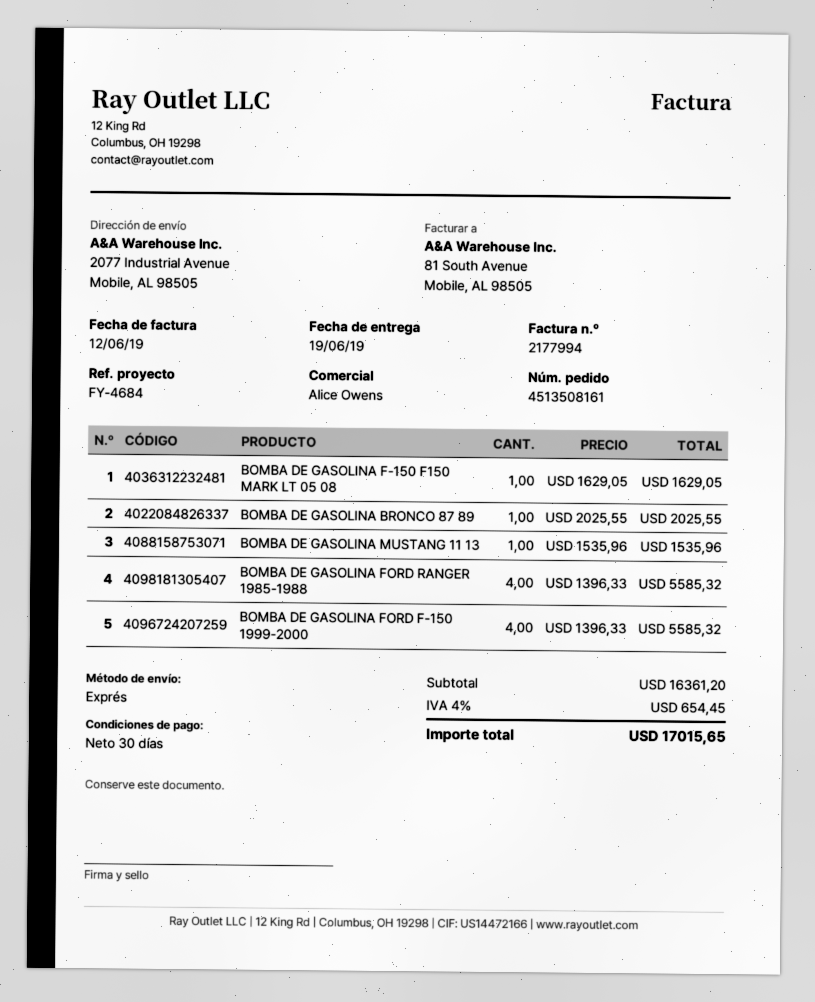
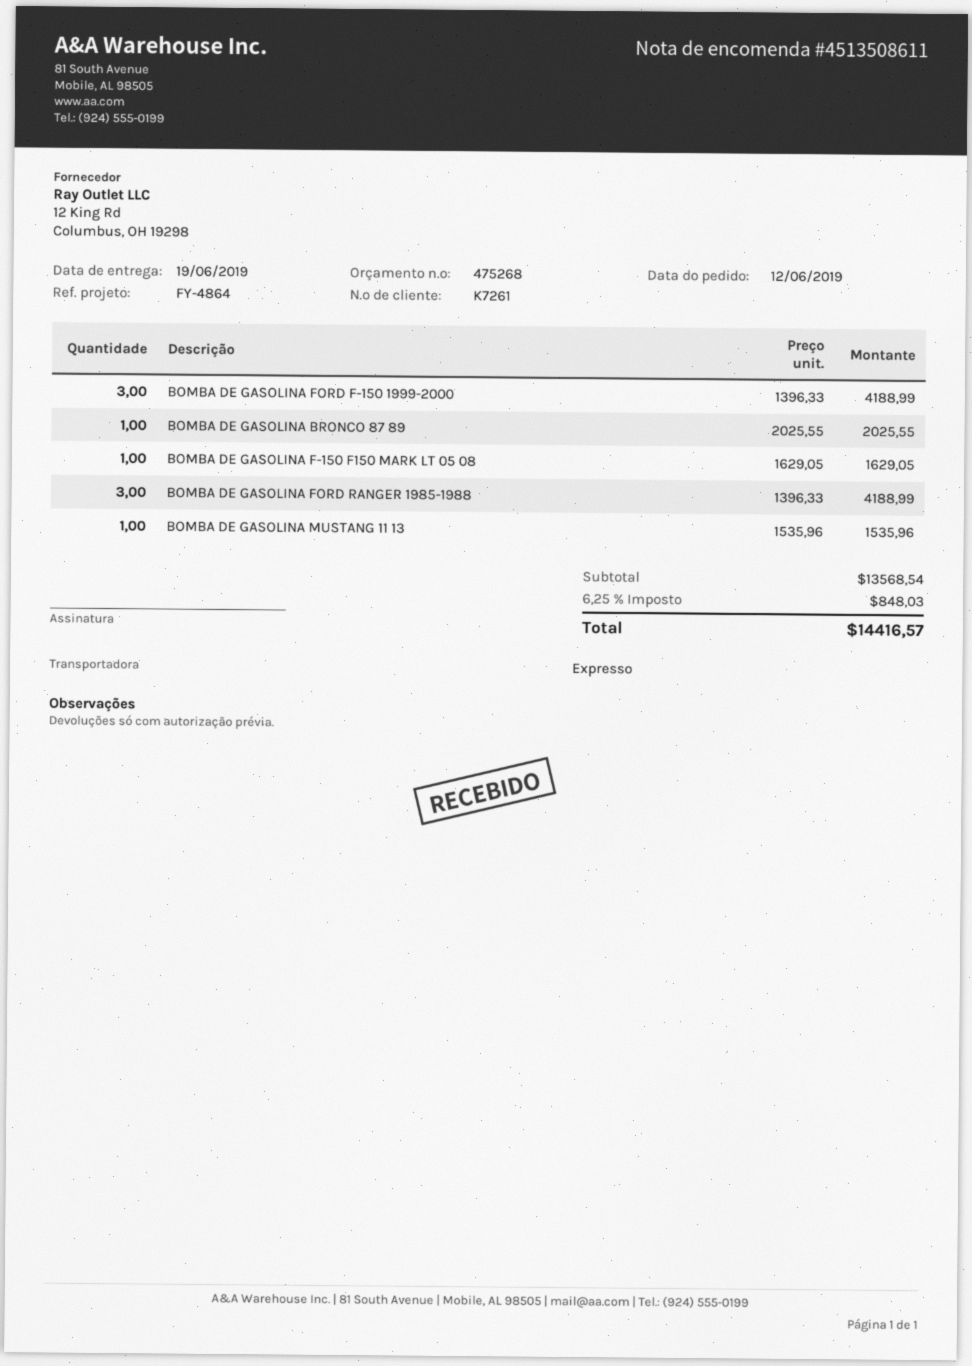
order number: 4513508161 -> 4513508611
reference: FY-4684 -> FY-4864
BOMBA DE GASOLINA FORD RANGER 1985-1988: 4 x 1396.33 = 5585.32 -> 3 x 1396.33 = 4188.99
BOMBA DE GASOLINA FORD F-150 1999-2000: 4 x 1396.33 = 5585.32 -> 3 x 1396.33 = 4188.99
subtotal: 16361.20 -> 13568.54
tax: 4% = 654.45 -> 6.25% = 848.03
total: 17015.65 -> 14416.57

